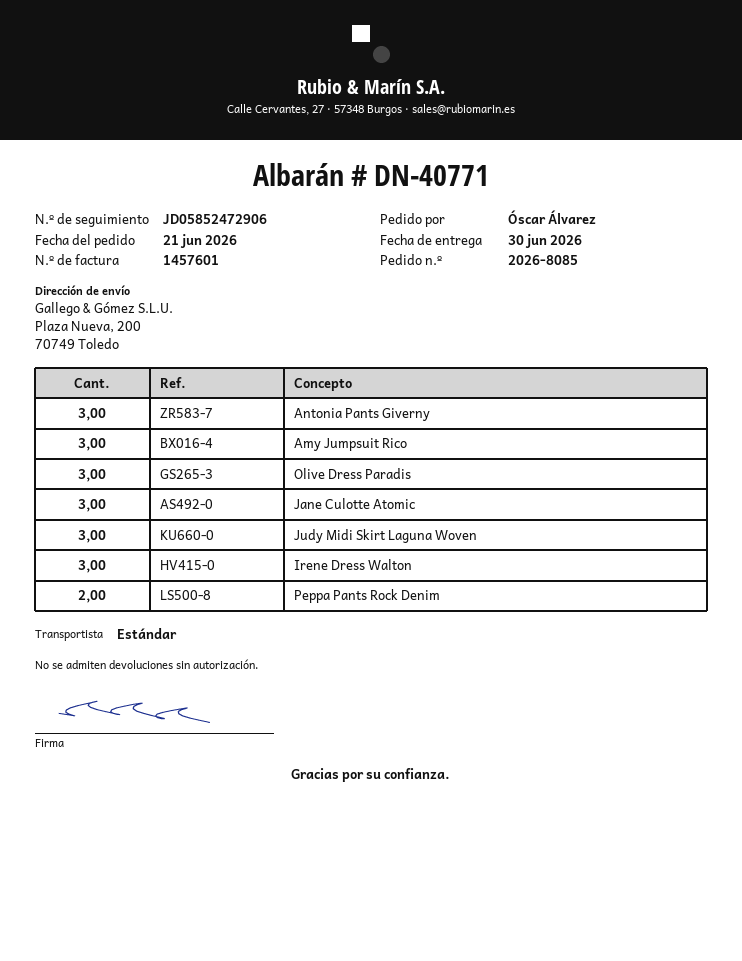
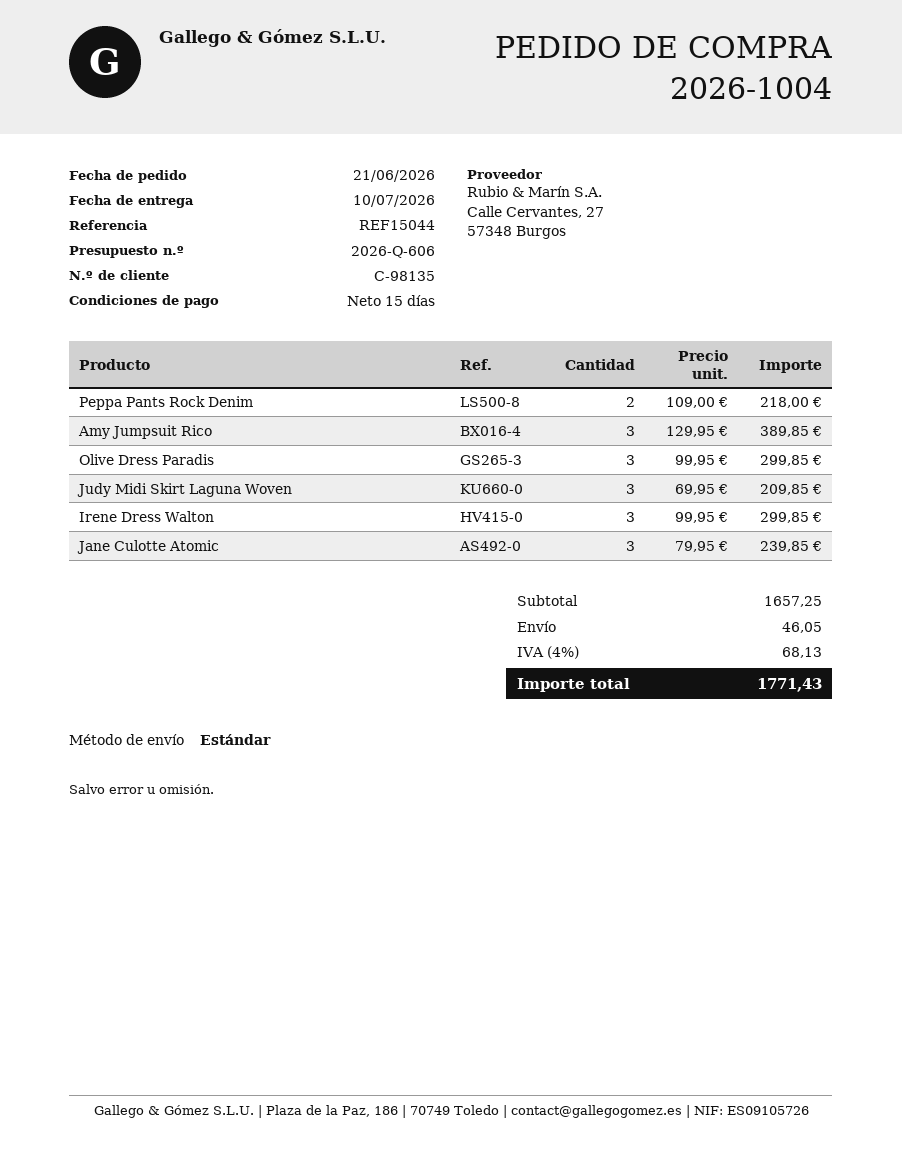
order number: 2026-8085 -> 2026-1004
delivery date: 2026-06-30 -> 2026-07-10
Antonia Pants Giverny: 3 -> none

